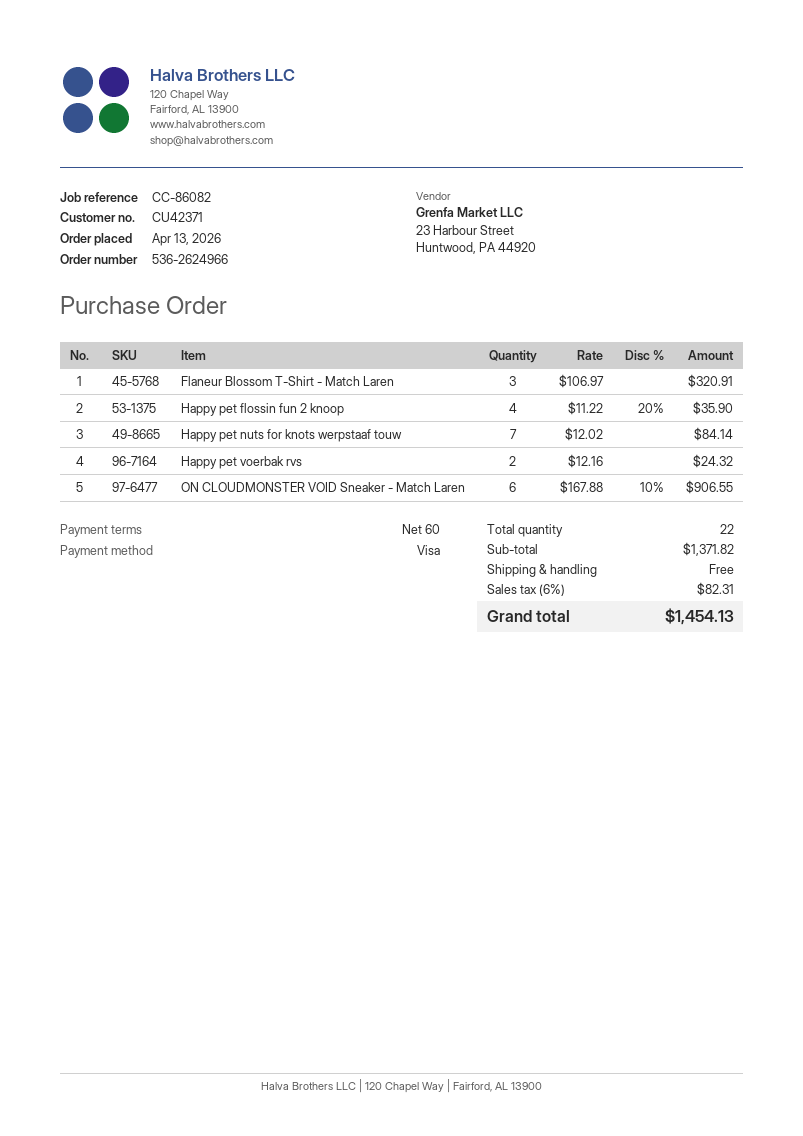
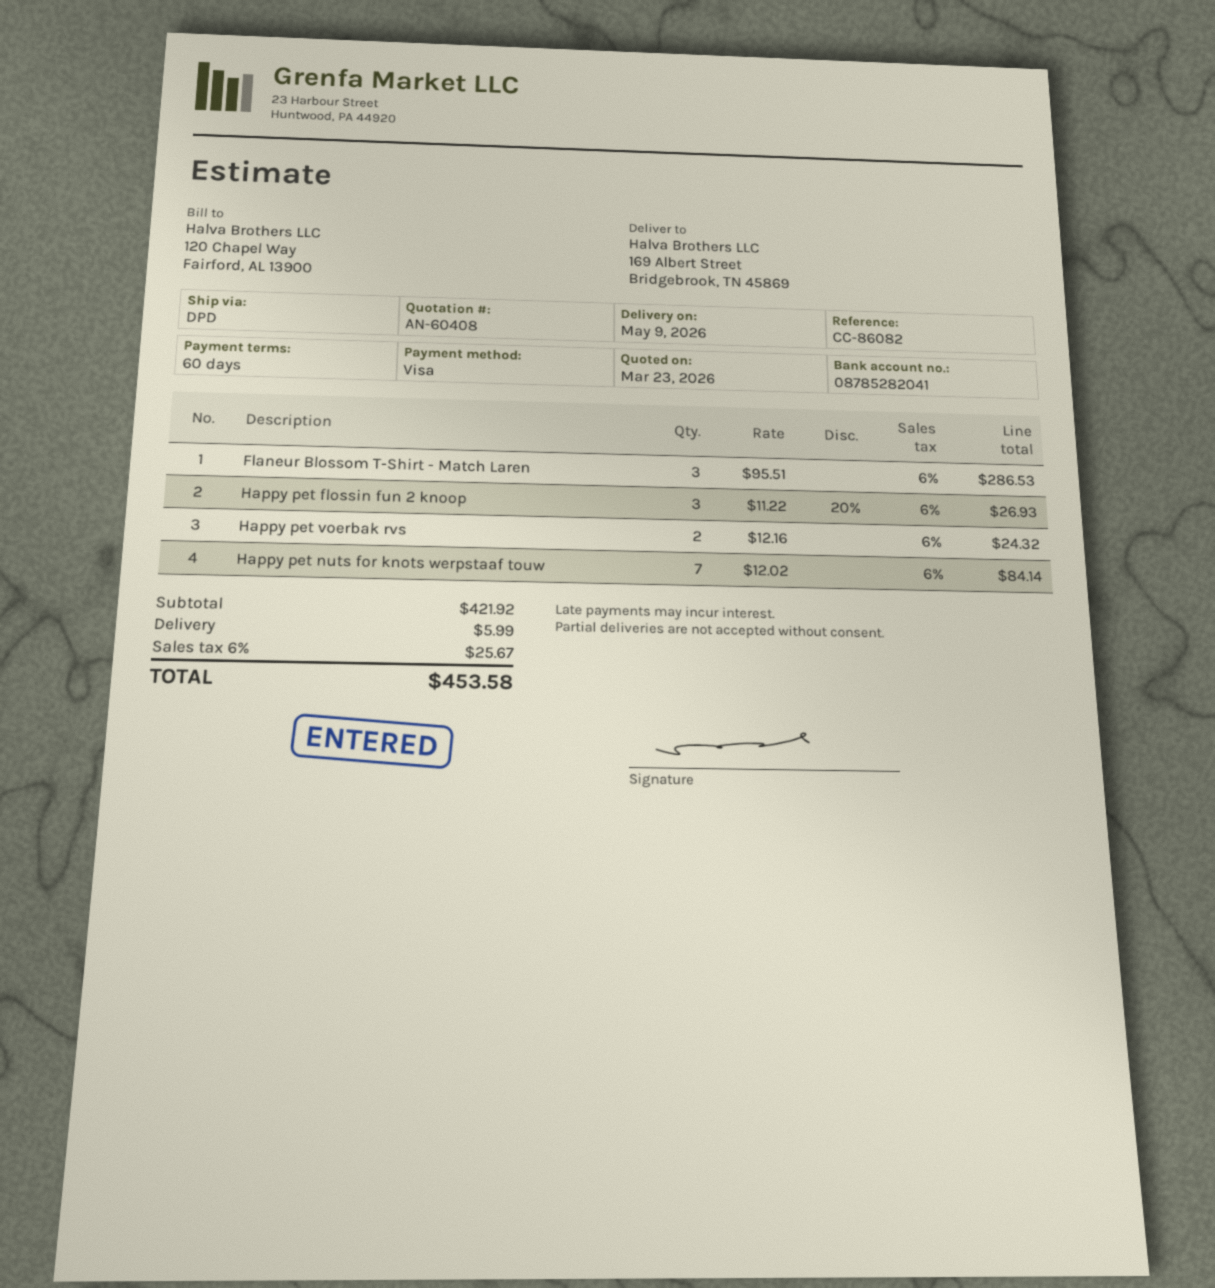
Flaneur Blossom T-Shirt - Match Laren: 3 x 106.97 = 320.91 -> 3 x 95.51 = 286.53
Happy pet flossin fun 2 knoop: 4 x 11.22 - 20% = 35.90 -> 3 x 11.22 - 20% = 26.93
ON CLOUDMONSTER VOID Sneaker - Match Laren: 6 x 167.88 - 10% = 906.55 -> none
subtotal: 1371.82 -> 421.92
shipping: 0.00 -> 5.99
tax: 6% = 82.31 -> 6% = 25.67
total: 1454.13 -> 453.58

